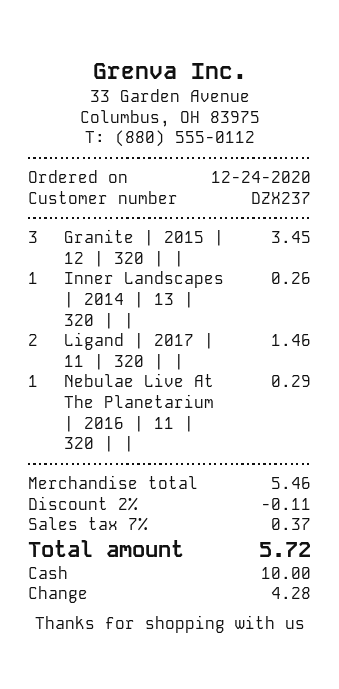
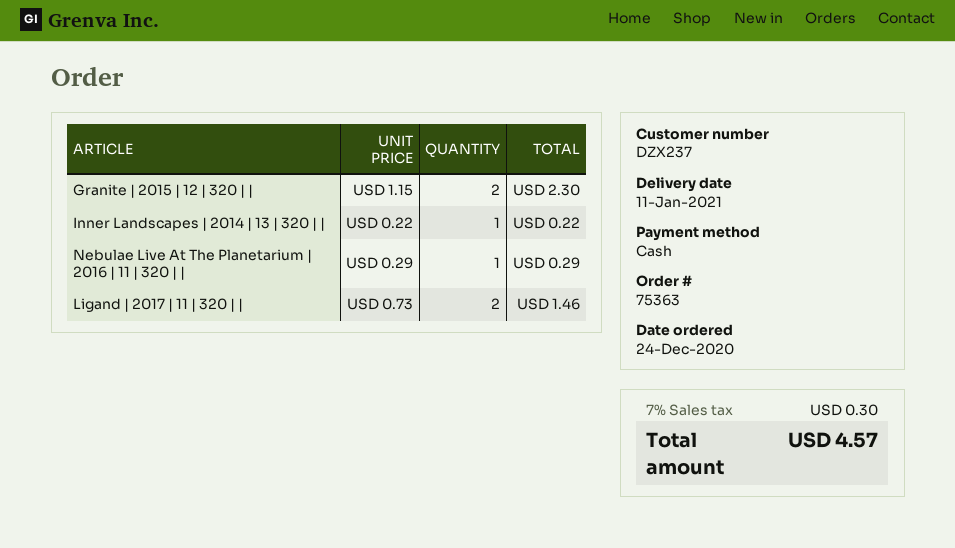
Granite | 2015 | 12 | 320 | |: 3 for 3.45 -> 2 for 2.30
Inner Landscapes | 2014 | 13 | 320 | |: 1 for 0.26 -> 1 for 0.22
discount: 2% = 0.11 -> none
tax: 7% = 0.37 -> 7% = 0.30
total: 5.72 -> 4.57

